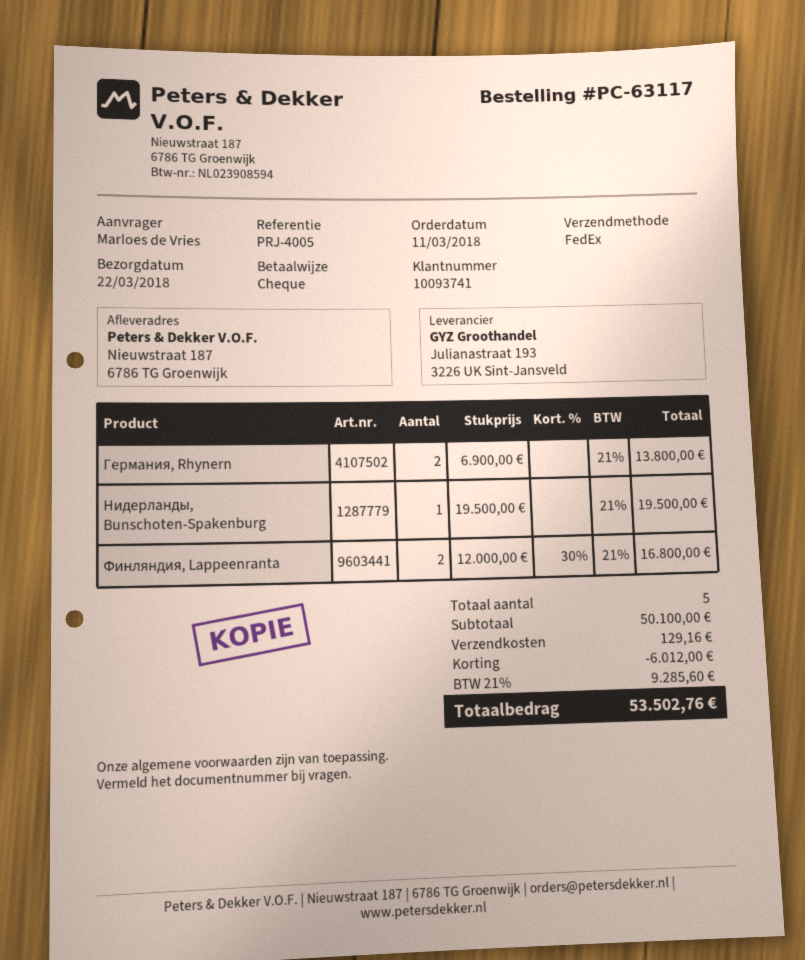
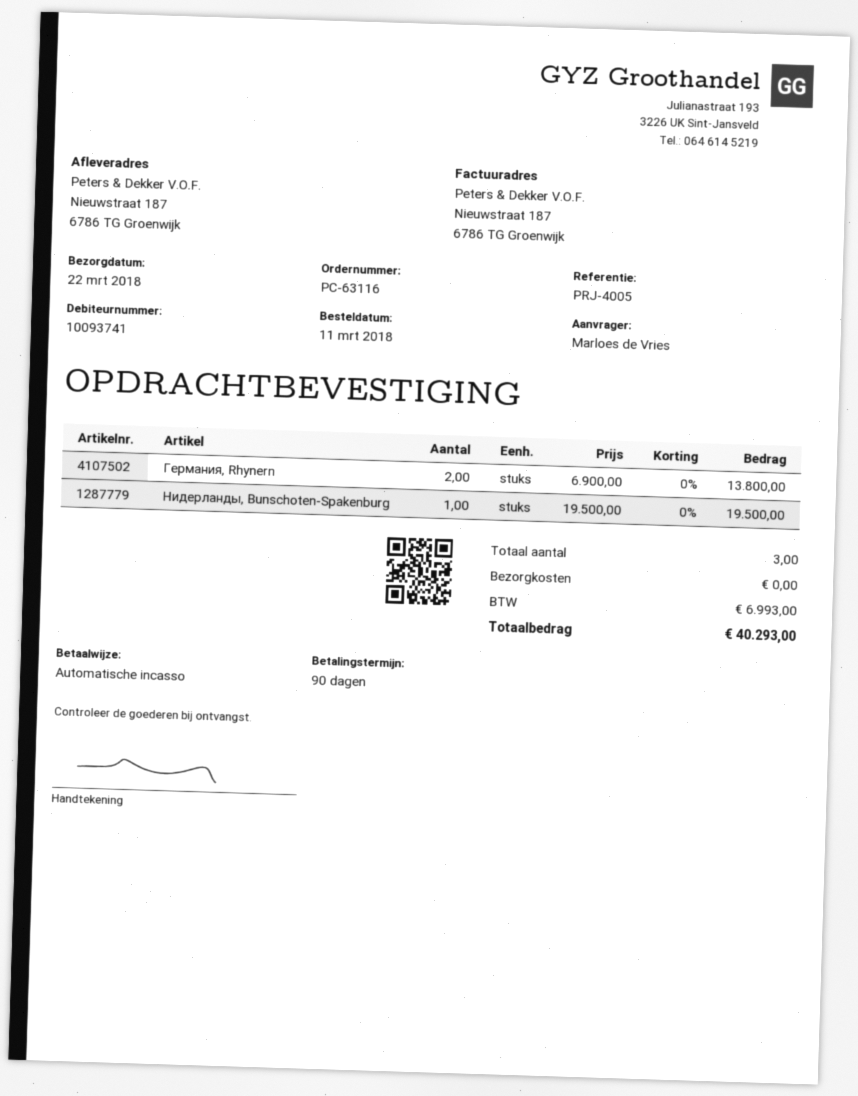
order number: PC-63117 -> PC-63116
payment method: cheque -> direct debit
Финляндия, Lappeenranta: 2 x 12000.00 - 30% = 16800.00 -> none
total quantity: 5 -> 3
discount: 6012.00 -> none
shipping: 129.16 -> 0.00
tax: 9285.60 -> 6993.00
total: 53502.76 -> 40293.00

